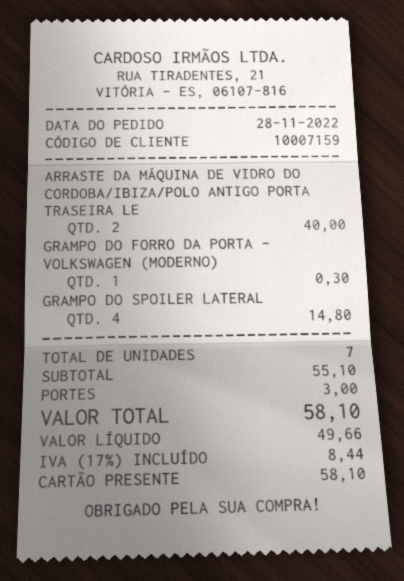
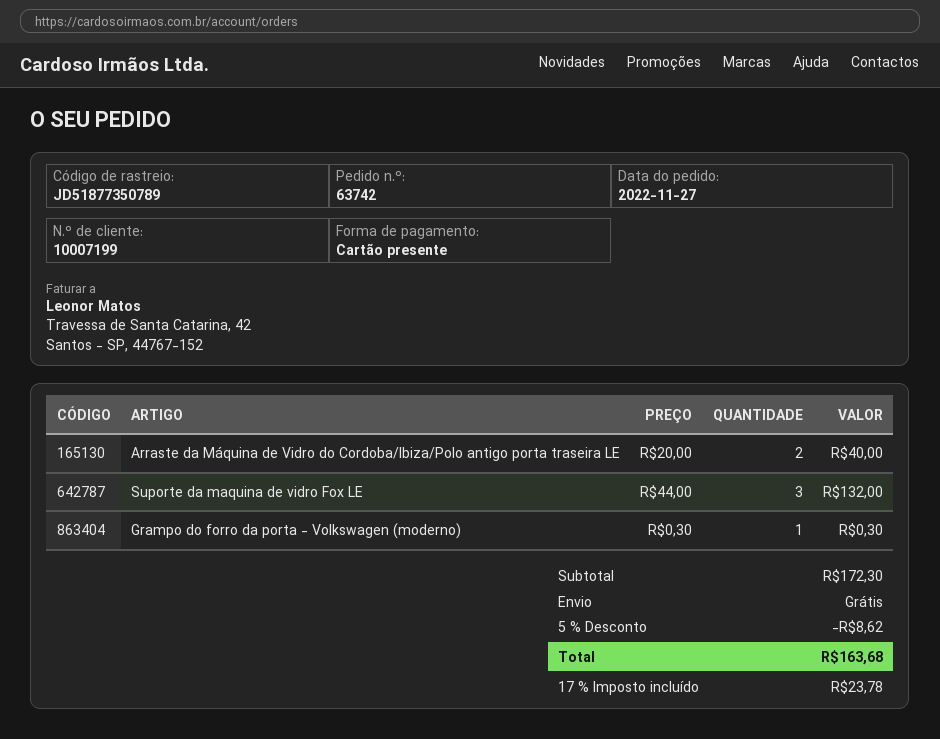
order date: 2022-11-28 -> 2022-11-27
customer number: 10007159 -> 10007199
GRAMPO DO SPOILER LATERAL: 4 for 14.80 -> none
Suporte da maquina de vidro Fox LE: none -> 3 for 132.00
subtotal: 55.10 -> 172.30
discount: none -> 5% = 8.62
shipping: 3.00 -> 0.00
tax: 17% = 8.44 -> 17% = 23.78
total: 58.10 -> 163.68

